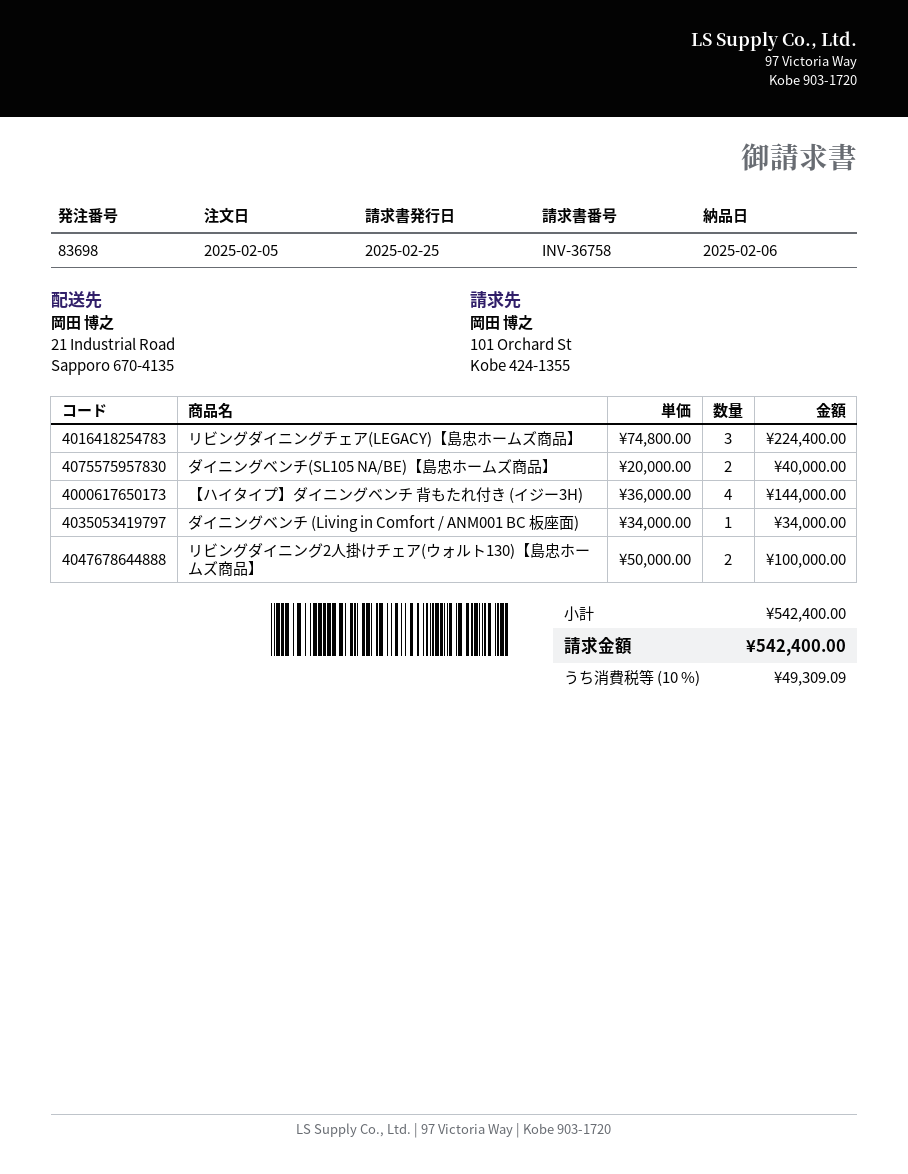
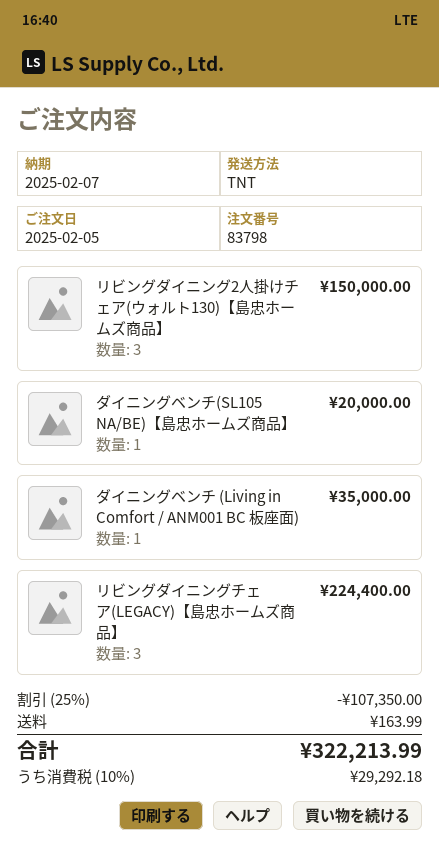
order number: 83698 -> 83798
delivery date: 2025-02-06 -> 2025-02-07
ダイニングベンチ(SL105 NA/BE)【島忠ホームズ商品】: 2 for 40000.00 -> 1 for 20000.00
【ハイタイプ】ダイニングベンチ 背もたれ付き (イジー3H): 4 for 144000.00 -> none
ダイニングベンチ (Living in Comfort / ANM001 BC 板座面): 1 for 34000.00 -> 1 for 35000.00
リビングダイニング2人掛けチェア(ウォルト130)【島忠ホームズ商品】: 2 for 100000.00 -> 3 for 150000.00
discount: none -> 25% = 107350.00
shipping: none -> 163.99
tax: 10% = 49309.09 -> 10% = 29292.18
total: 542400.00 -> 322213.99

